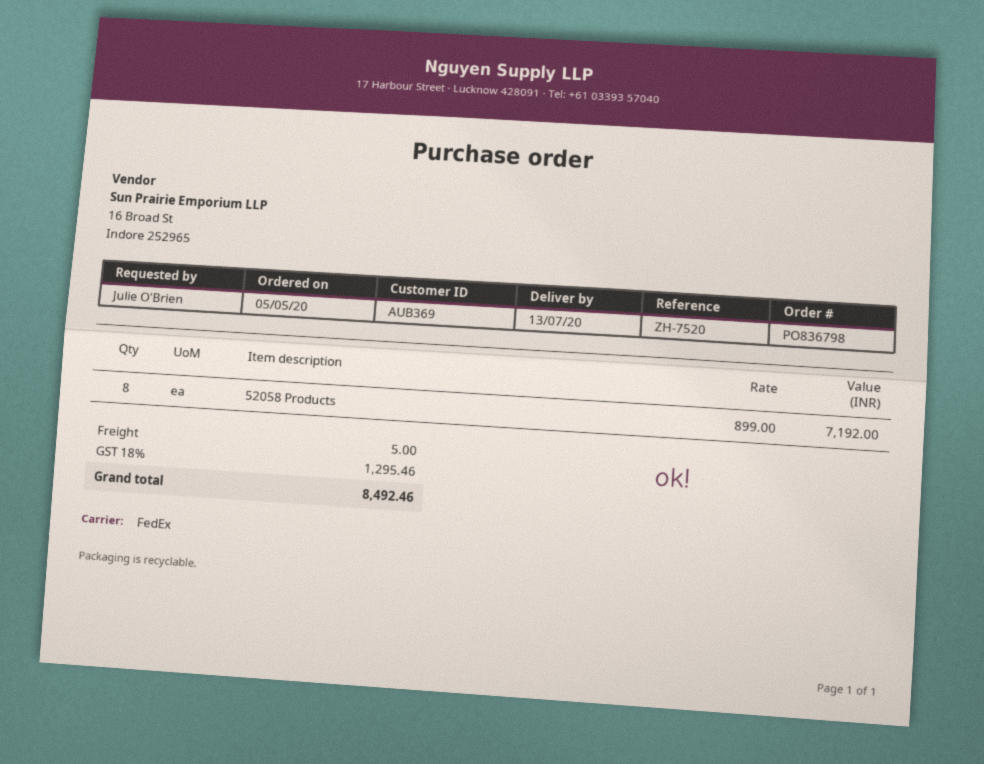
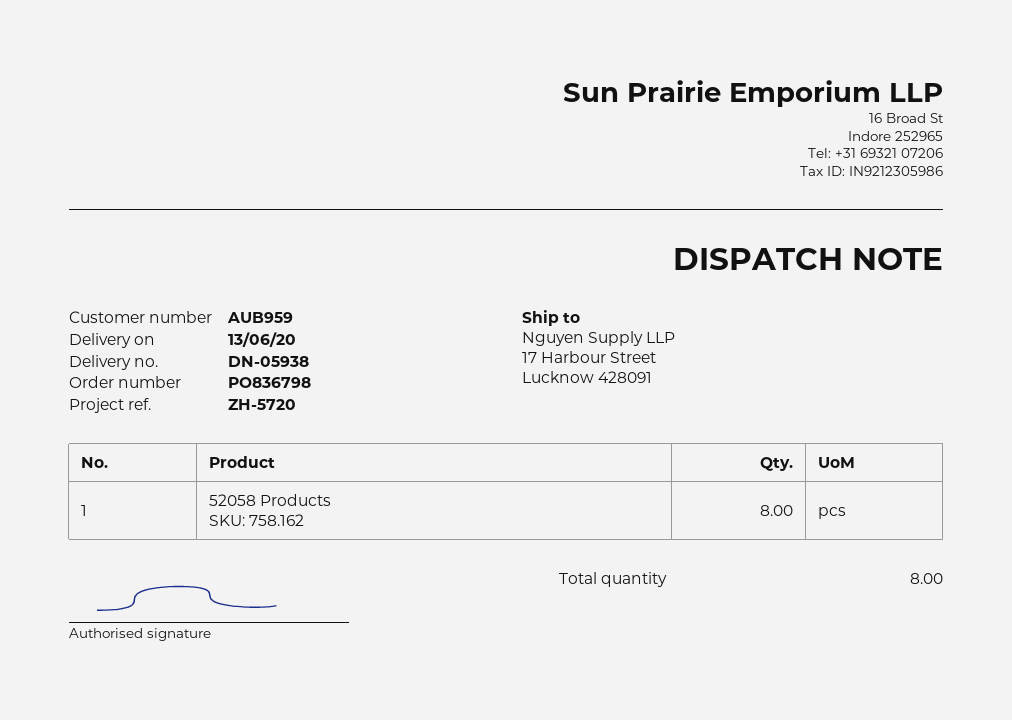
delivery date: 2020-07-13 -> 2020-06-13
customer number: AUB369 -> AUB959
reference: ZH-7520 -> ZH-5720

